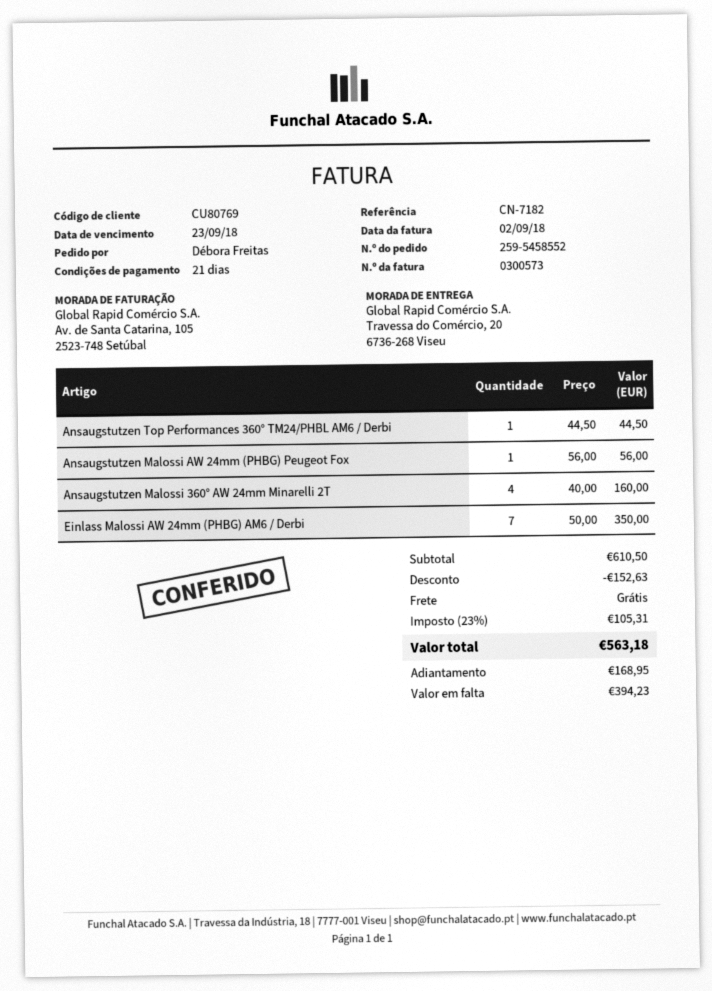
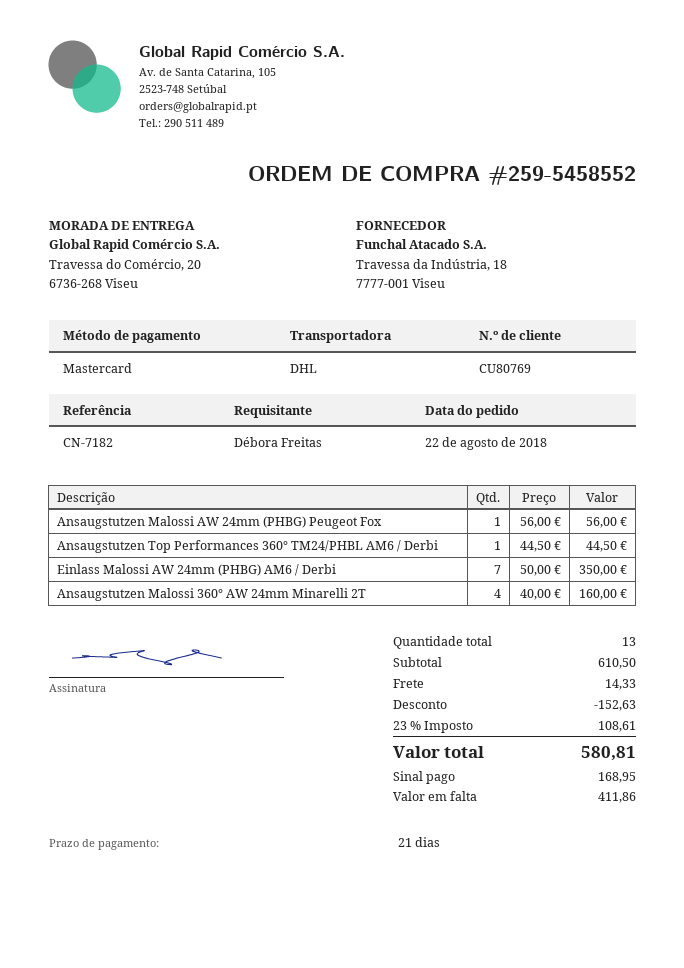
shipping: 0.00 -> 14.33
tax: 23% = 105.31 -> 23% = 108.61
total: 563.18 -> 580.81
balance: 394.23 -> 411.86

